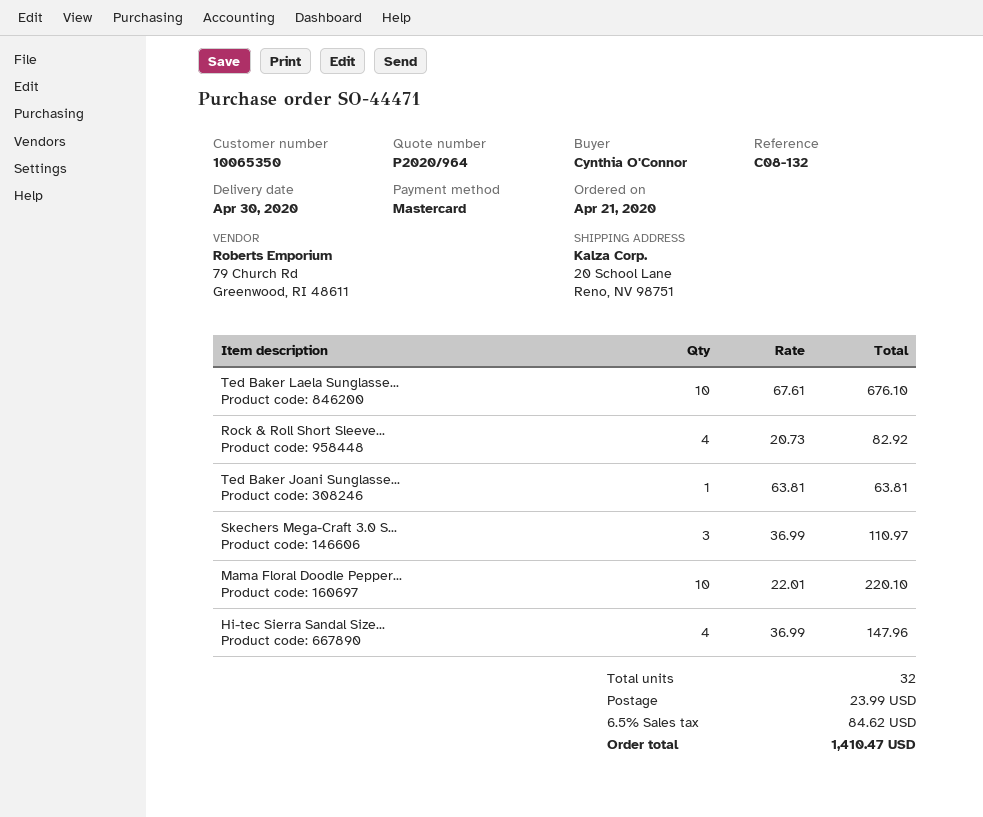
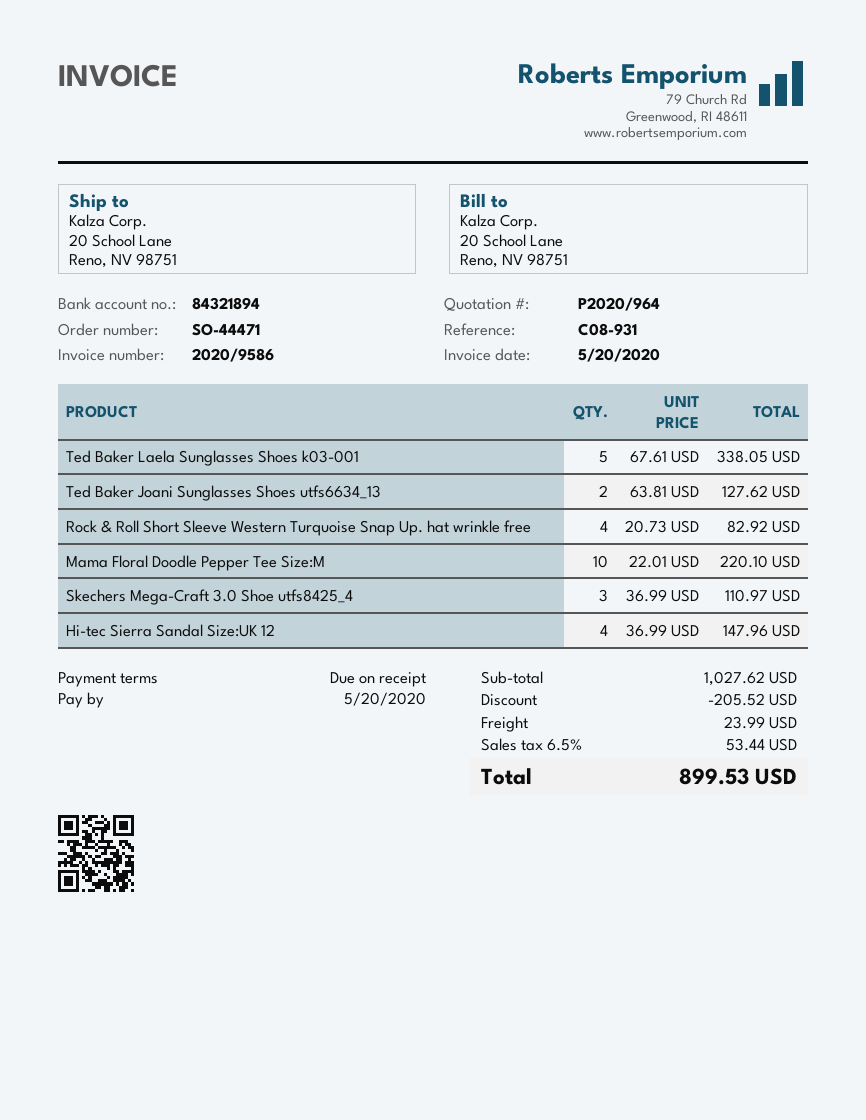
reference: C08-132 -> C08-931
Ted Baker Laela Sunglasse...: 10 x 67.61 = 676.10 -> 5 x 67.61 = 338.05
Ted Baker Joani Sunglasse...: 1 x 63.81 = 63.81 -> 2 x 63.81 = 127.62
discount: none -> 205.52
tax: 6.5% = 84.62 -> 6.5% = 53.44
total: 1410.47 -> 899.53

